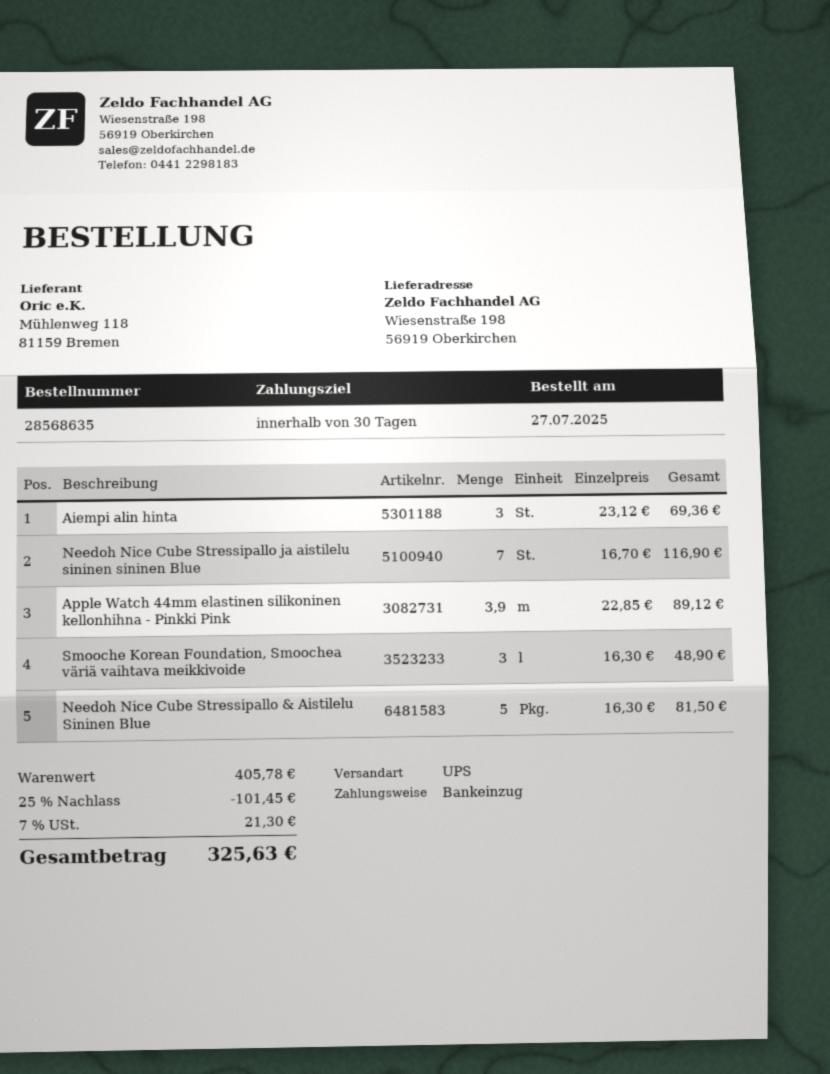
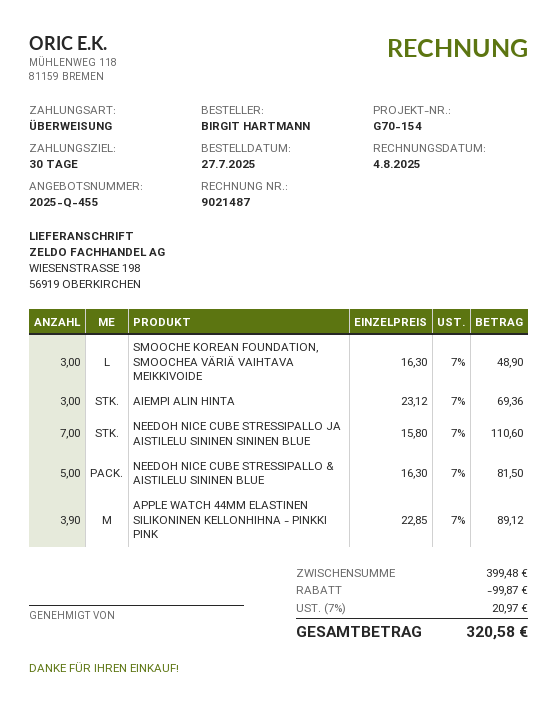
payment method: direct debit -> bank transfer
Needoh Nice Cube Stressipallo ja aistilelu sininen sininen Blue: 7 x 16.70 = 116.90 -> 7 x 15.80 = 110.60
subtotal: 405.78 -> 399.48
discount: 101.45 -> 99.87
tax: 7% = 21.30 -> 7% = 20.97
total: 325.63 -> 320.58

